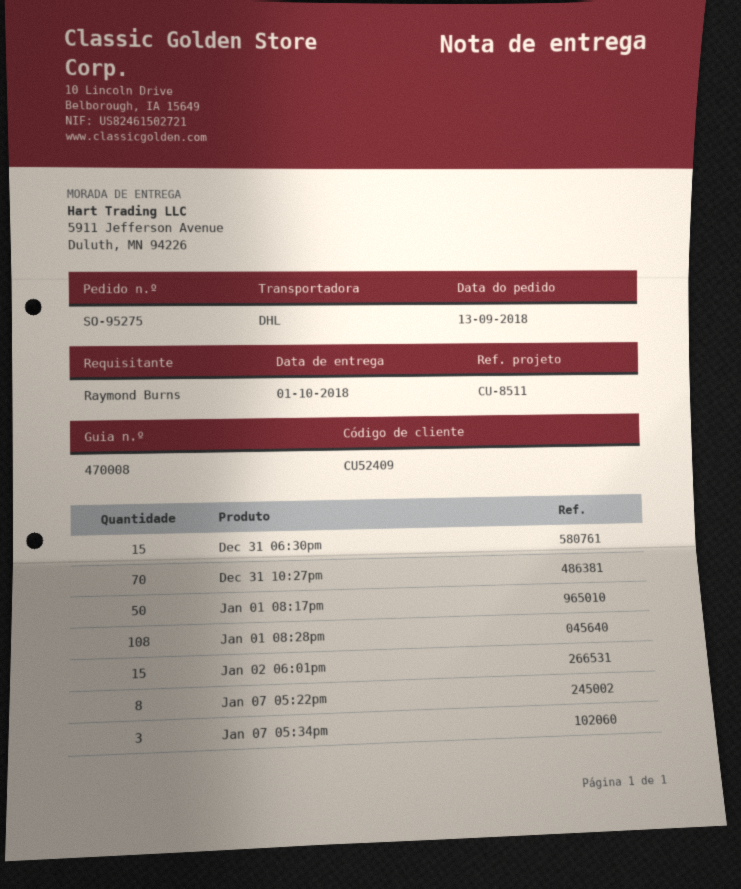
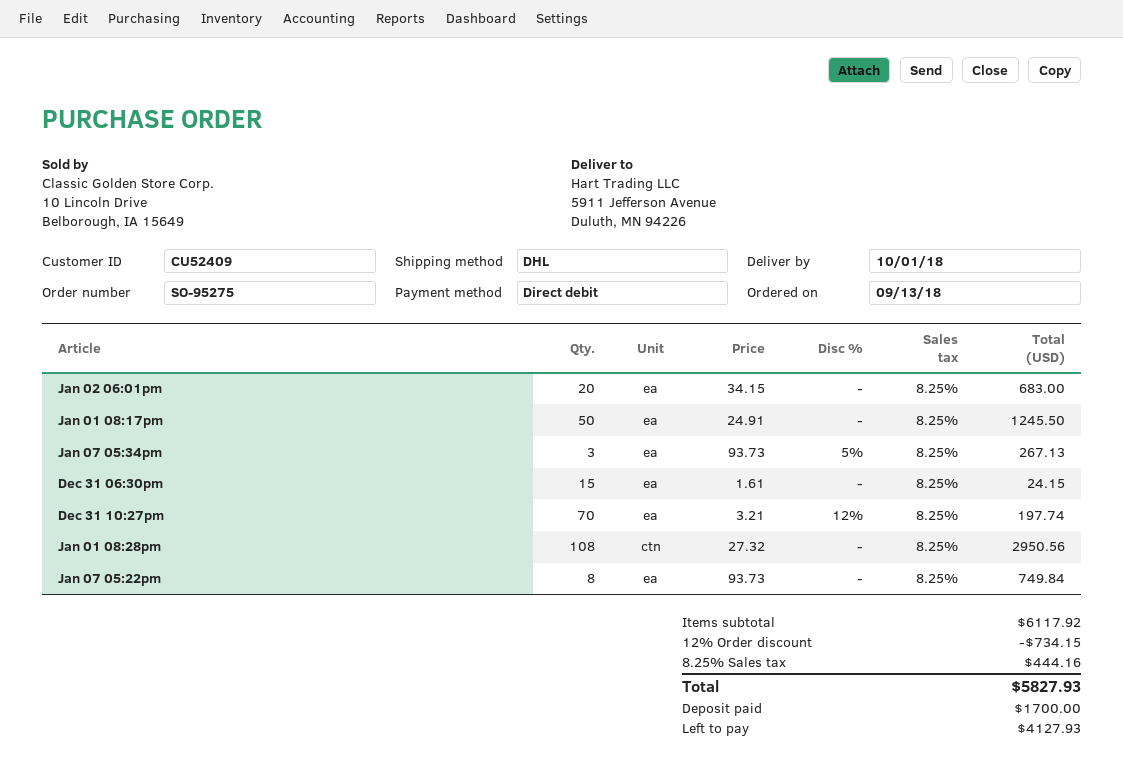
Jan 02 06:01pm: 15 -> 20

